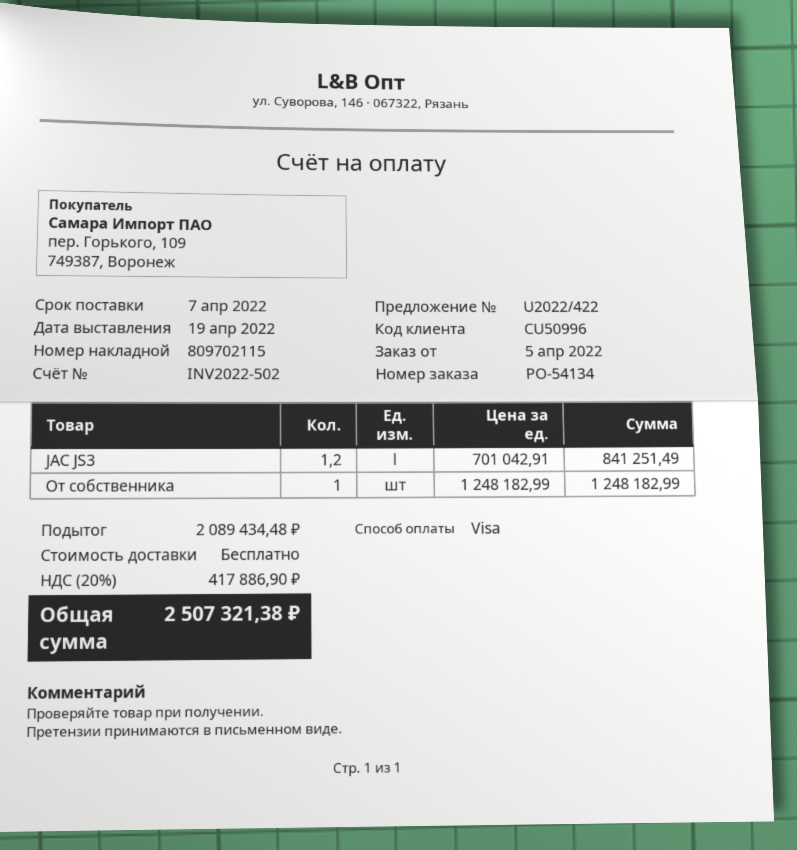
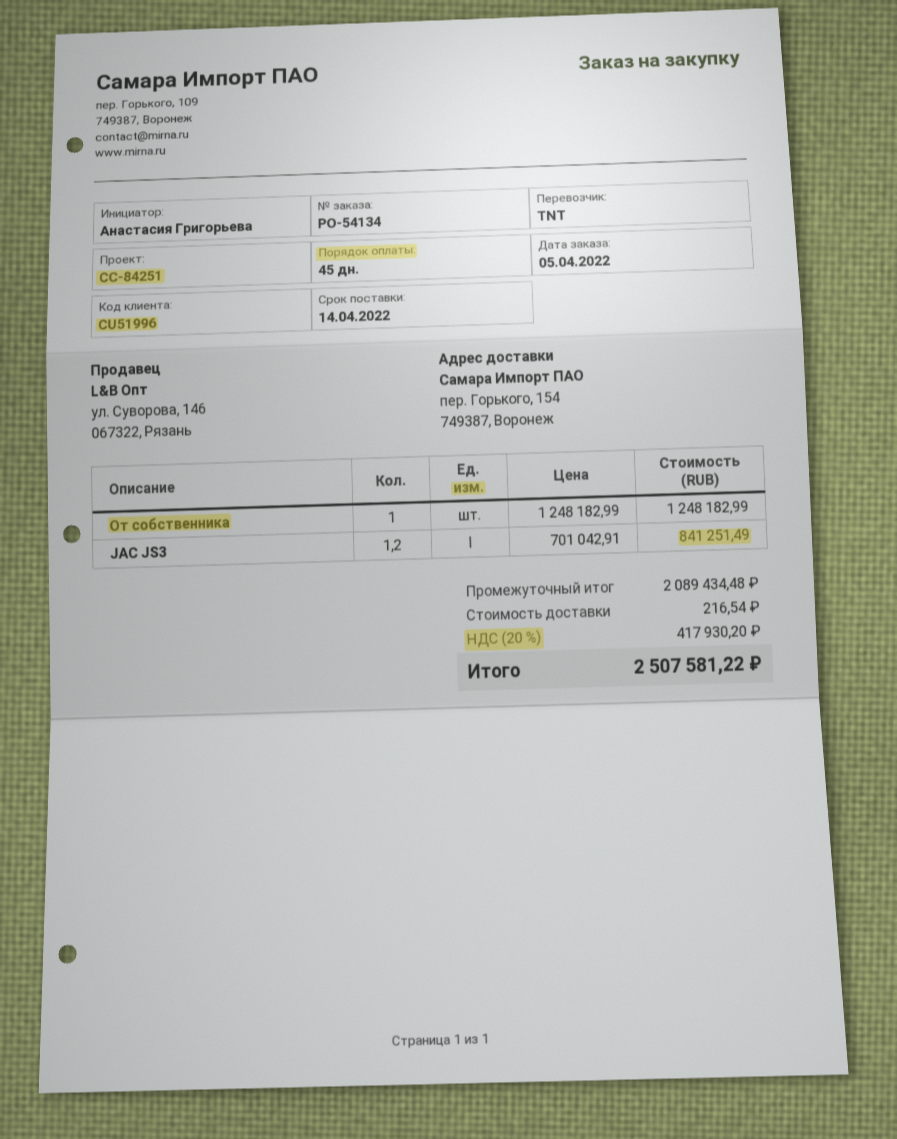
delivery date: 2022-04-07 -> 2022-04-14
customer number: CU50996 -> CU51996
shipping: 0.00 -> 216.54
tax: 20% = 417886.90 -> 20% = 417930.20
total: 2507321.38 -> 2507581.22

